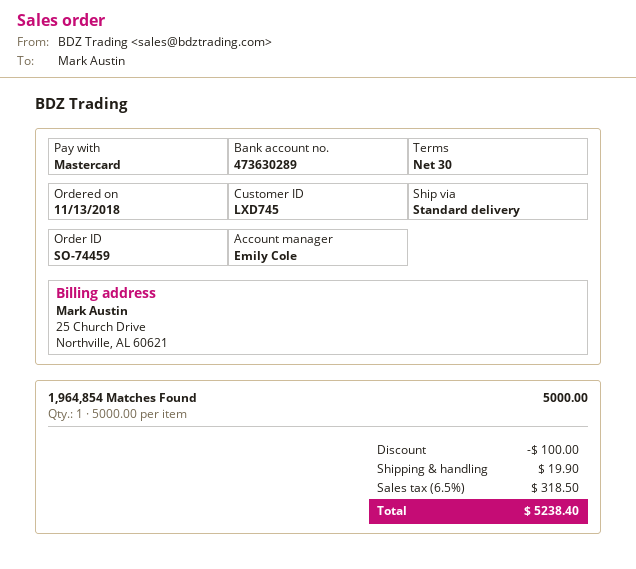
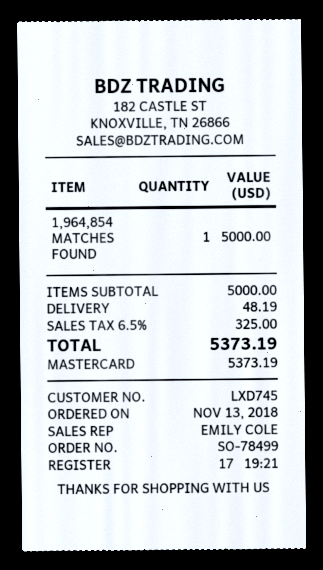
order number: SO-74459 -> SO-78499
discount: 100.00 -> none
shipping: 19.90 -> 48.19
tax: 6.5% = 318.50 -> 6.5% = 325.00
total: 5238.40 -> 5373.19

